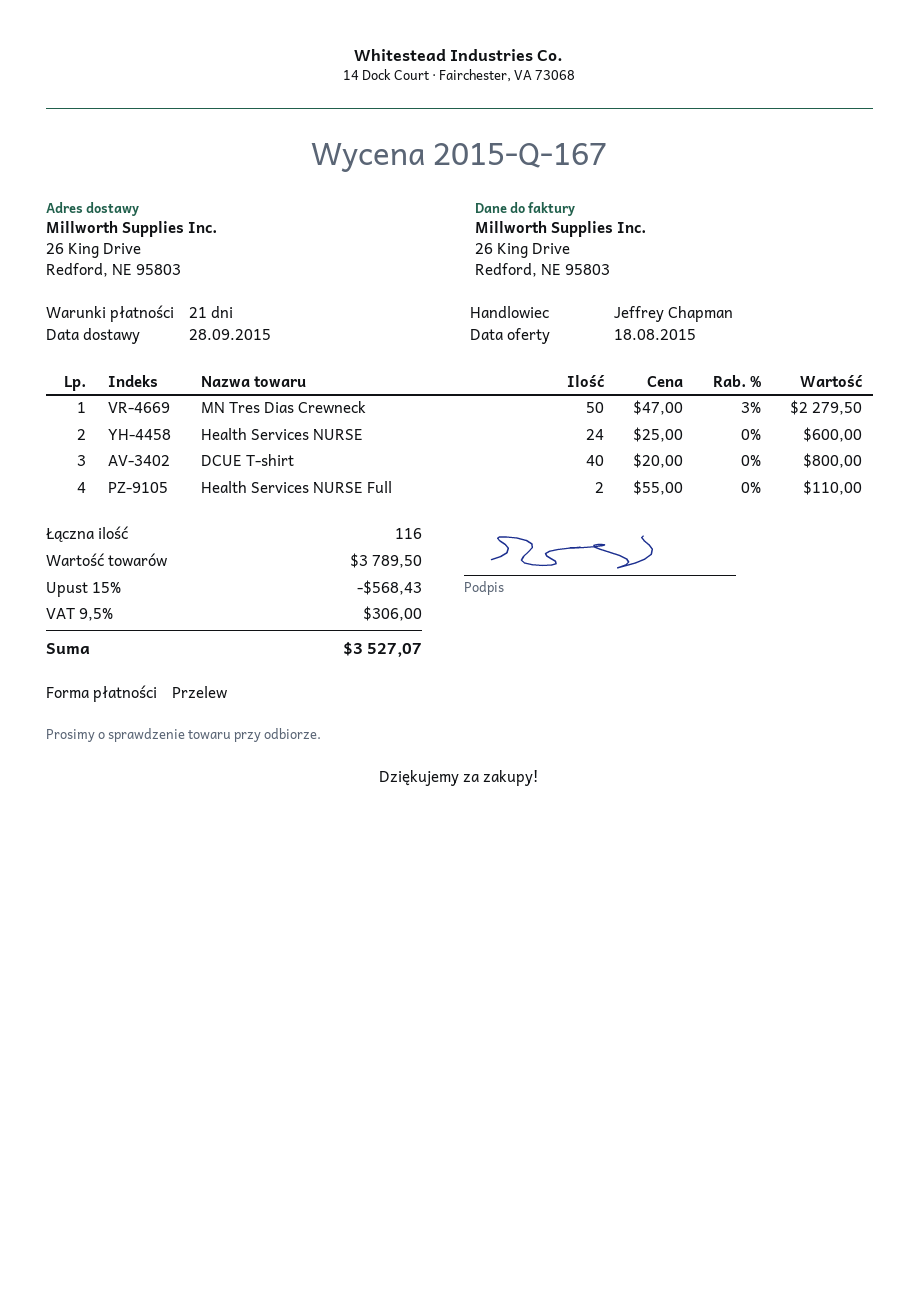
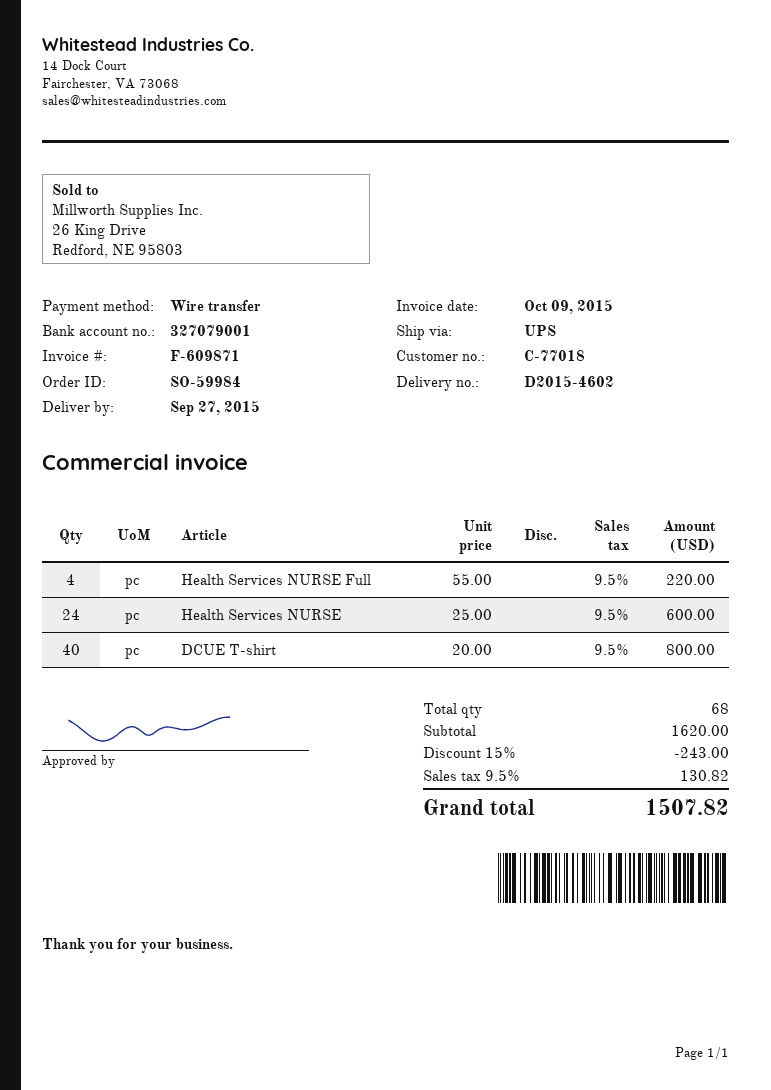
delivery date: 2015-09-28 -> 2015-09-27
MN Tres Dias Crewneck: 50 x 47.00 - 3% = 2279.50 -> none
Health Services NURSE Full: 2 x 55.00 = 110.00 -> 4 x 55.00 = 220.00
total quantity: 116 -> 68
subtotal: 3789.50 -> 1620.00
discount: 15% = 568.43 -> 15% = 243.00
tax: 9.5% = 306.00 -> 9.5% = 130.82
total: 3527.07 -> 1507.82

